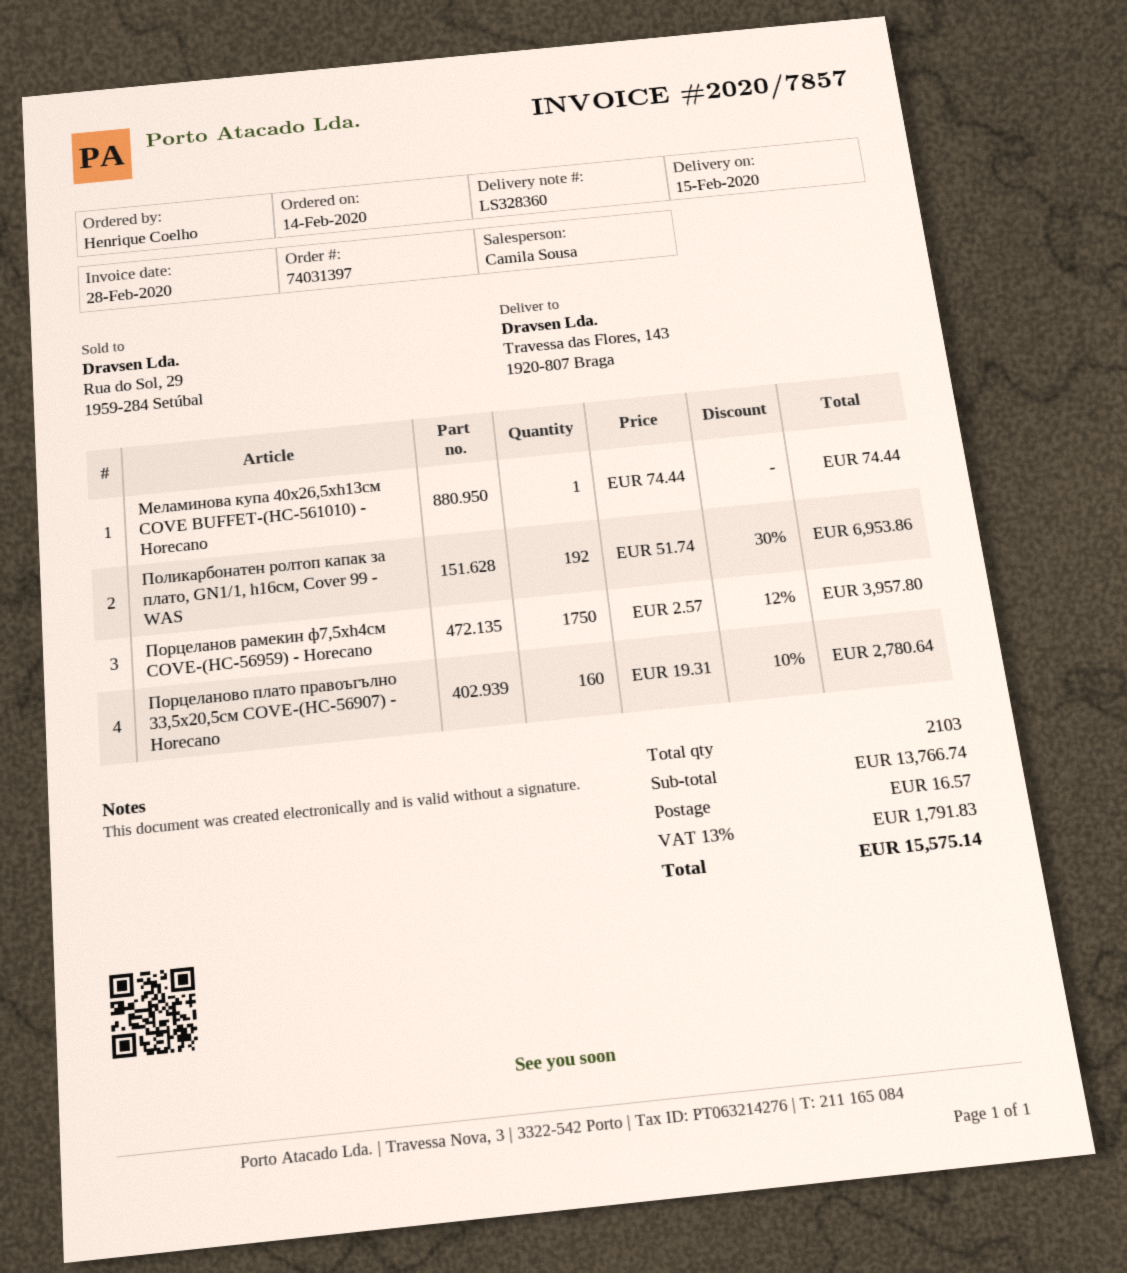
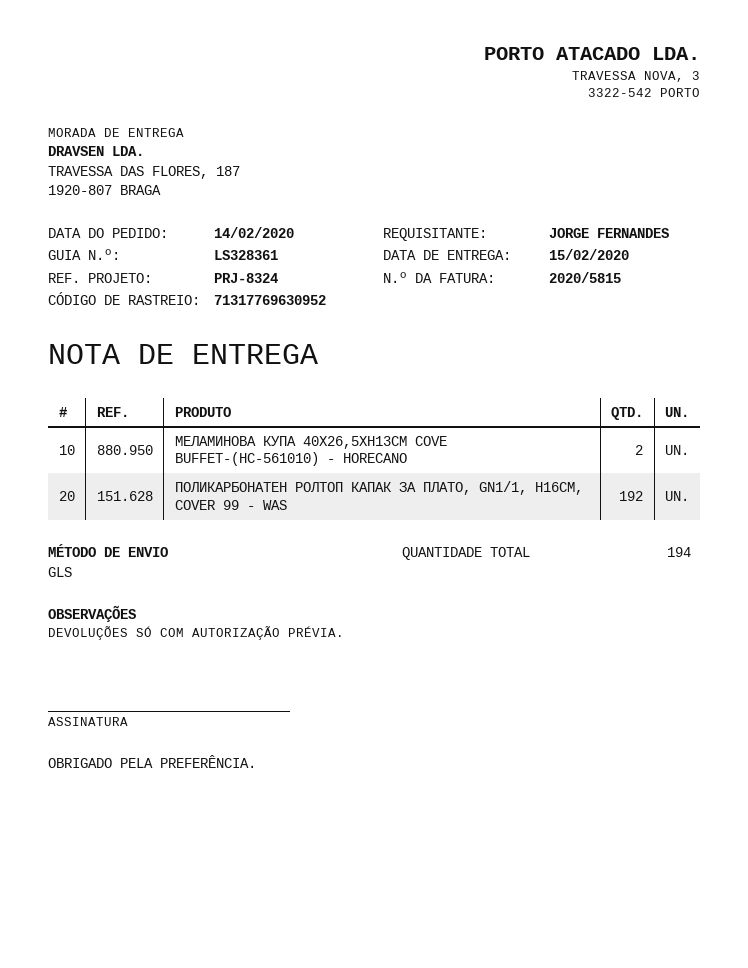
delivery note number: LS328360 -> LS328361
invoice number: 2020/7857 -> 2020/5815
ordered by: Henrique Coelho -> JORGE FERNANDES
ship to: Travessa das Flores, 143, 1920-807 Braga -> TRAVESSA DAS FLORES, 187, 1920-807 BRAGA
Меламинова купа 40x26,5xh13см COVE BUFFET-(HC-561010) - Horecano: 1 -> 2
Порцеланов рамекин ф7,5xh4см COVE-(HC-56959) - Horecano: 1750 -> none
Порцеланово плато правоъгълно 33,5x20,5см COVE-(HC-56907) - Horecano: 160 -> none
total quantity: 2103 -> 194

